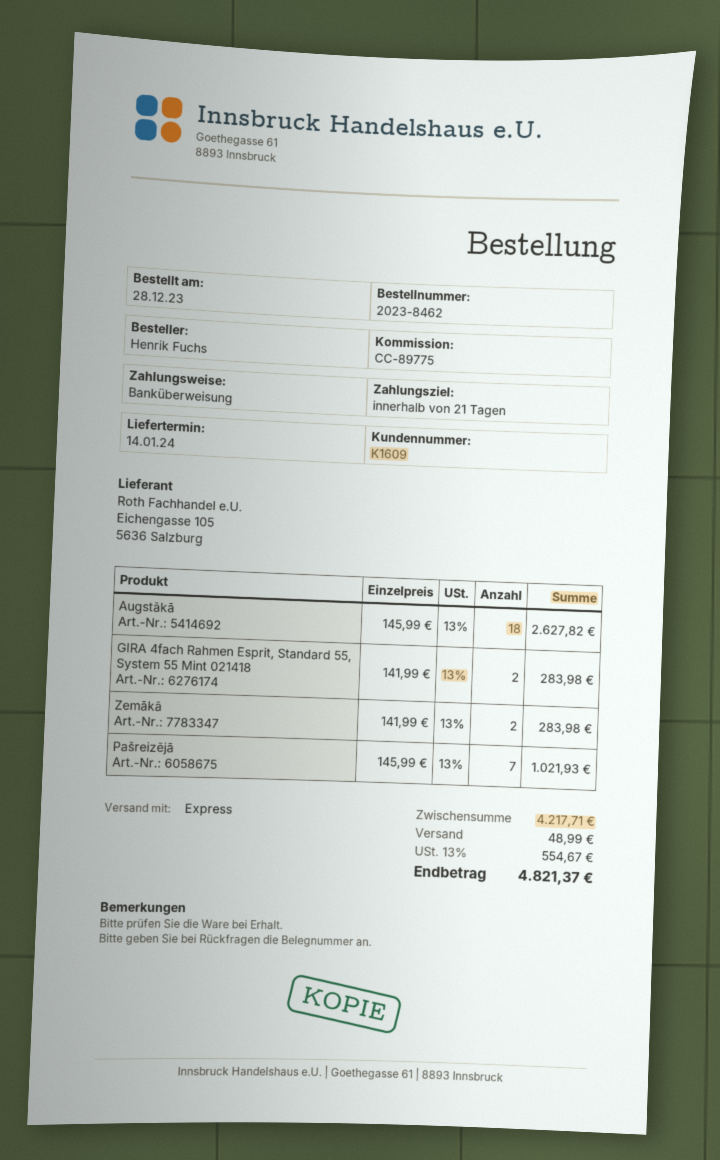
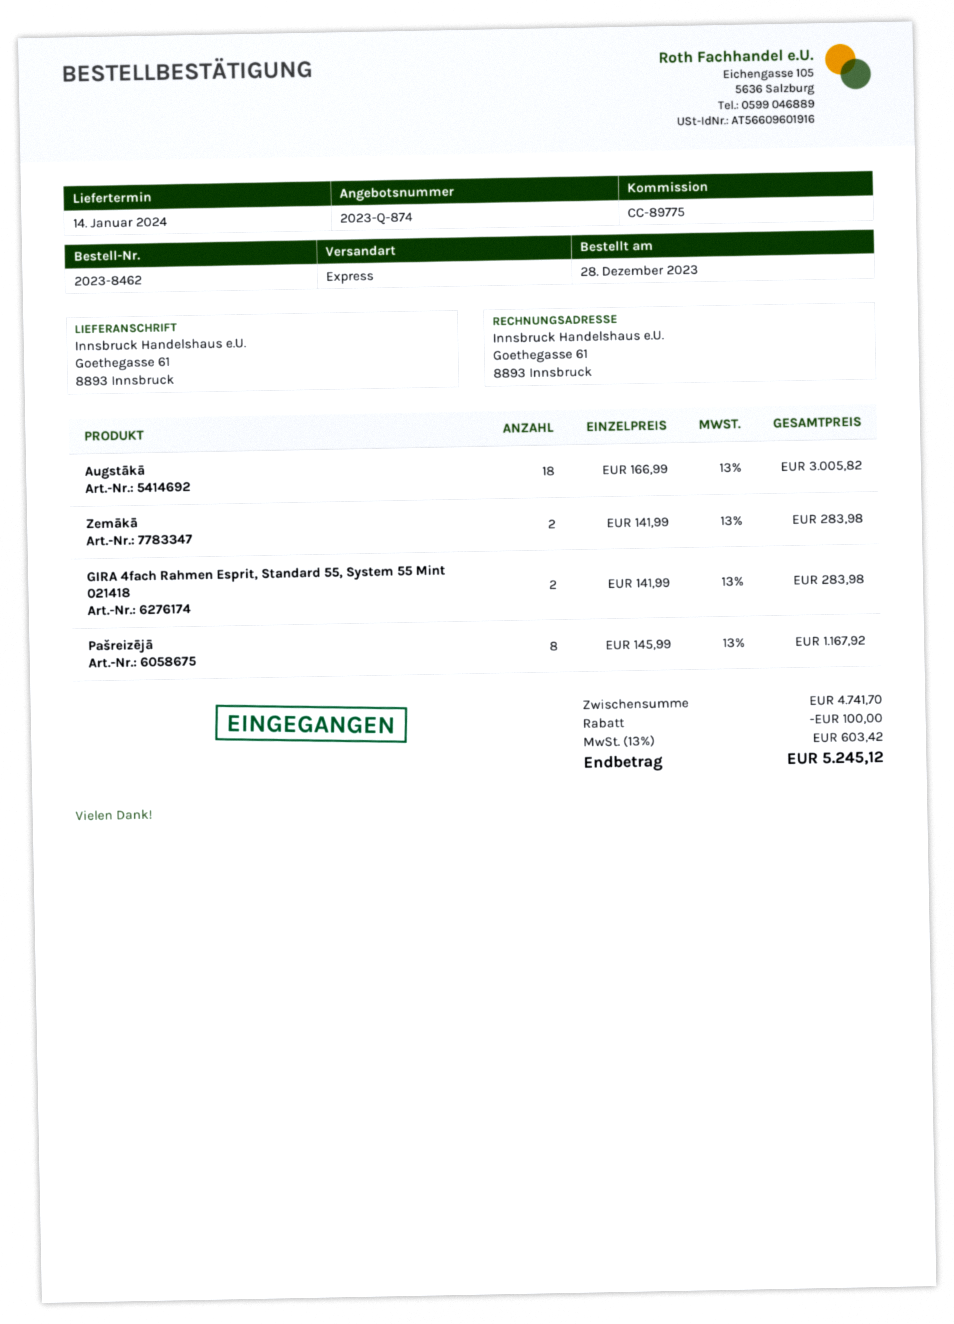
Augstākā: 18 x 145.99 = 2627.82 -> 18 x 166.99 = 3005.82
Pašreizējā: 7 x 145.99 = 1021.93 -> 8 x 145.99 = 1167.92
subtotal: 4217.71 -> 4741.70
discount: none -> 100.00
shipping: 48.99 -> none
tax: 13% = 554.67 -> 13% = 603.42
total: 4821.37 -> 5245.12

